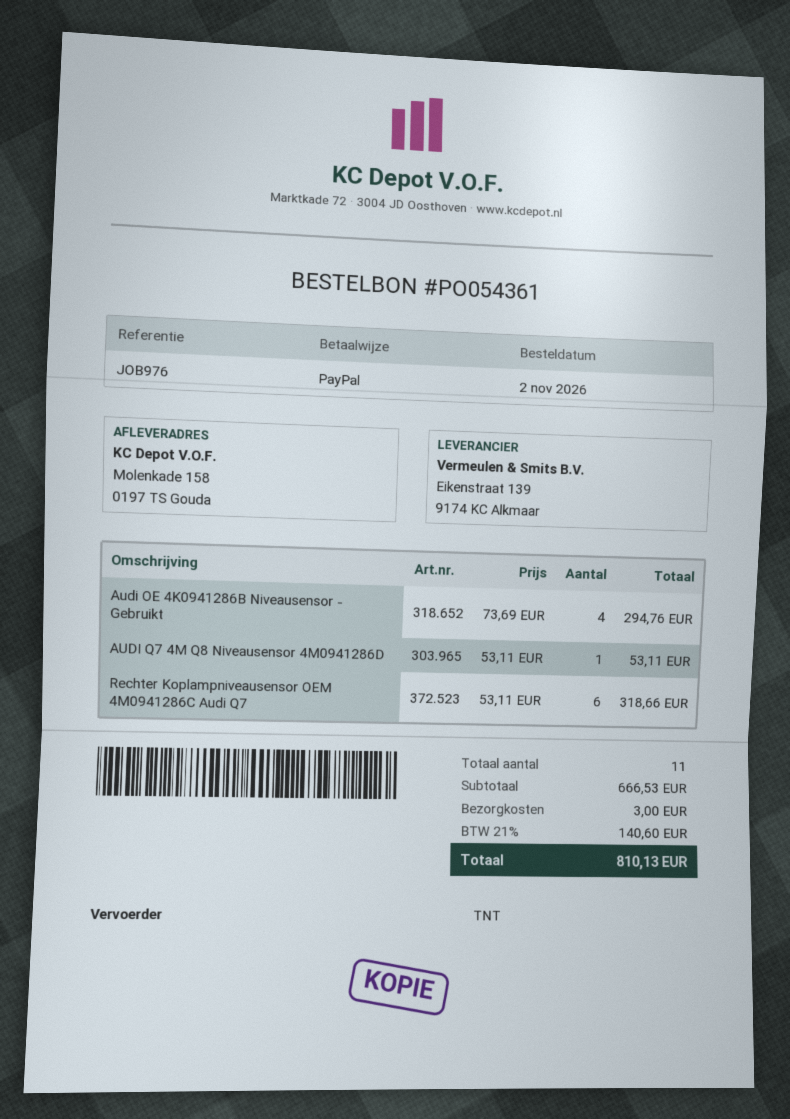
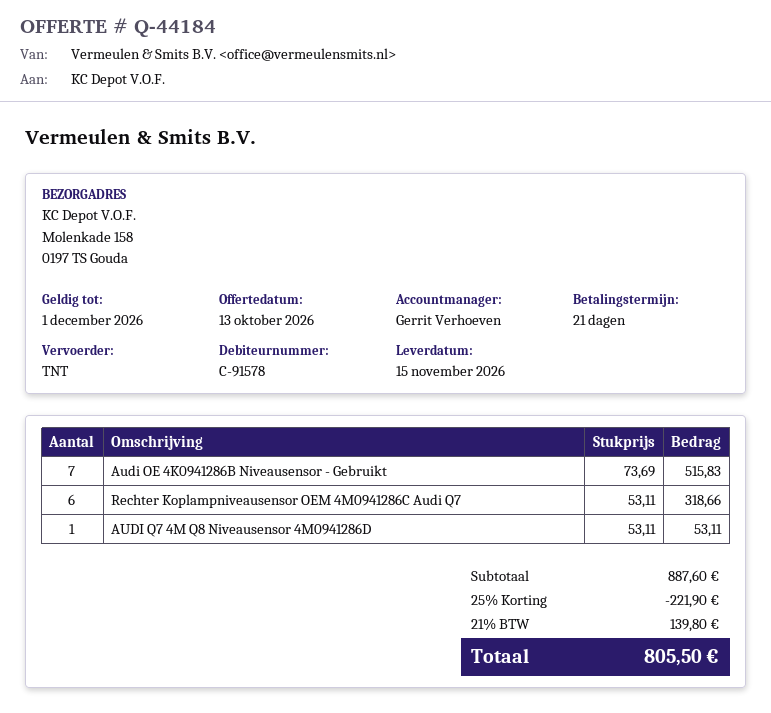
Audi OE 4K0941286B Niveausensor - Gebruikt: 4 x 73.69 = 294.76 -> 7 x 73.69 = 515.83
subtotal: 666.53 -> 887.60
discount: none -> 25% = 221.90
shipping: 3.00 -> none
tax: 21% = 140.60 -> 21% = 139.80
total: 810.13 -> 805.50

